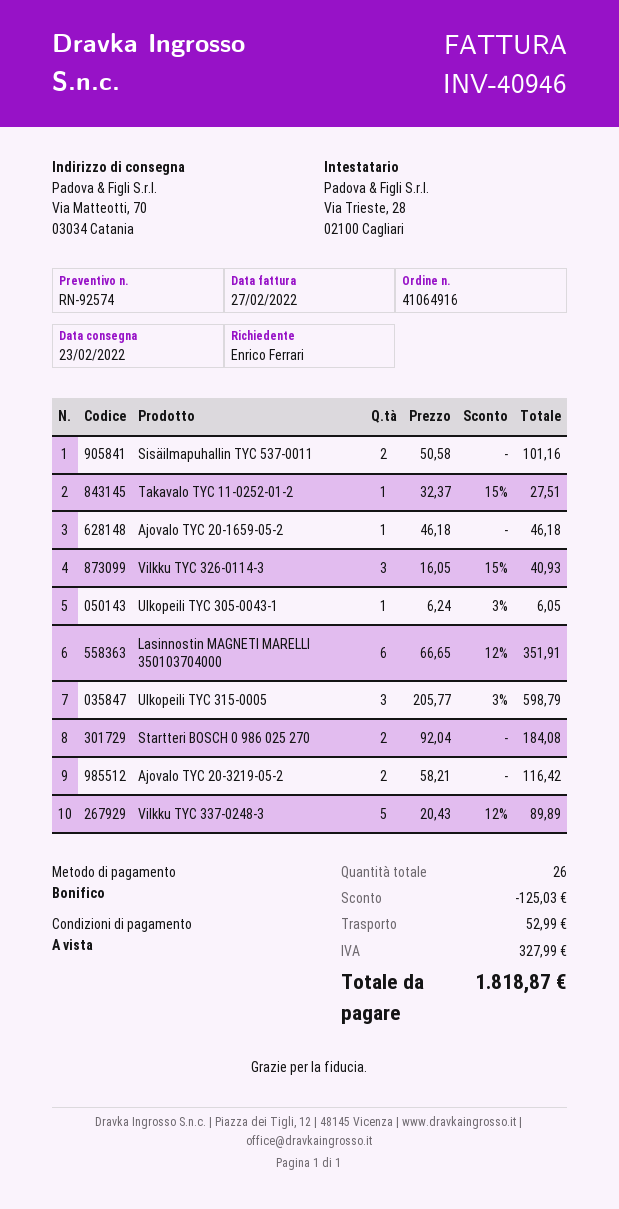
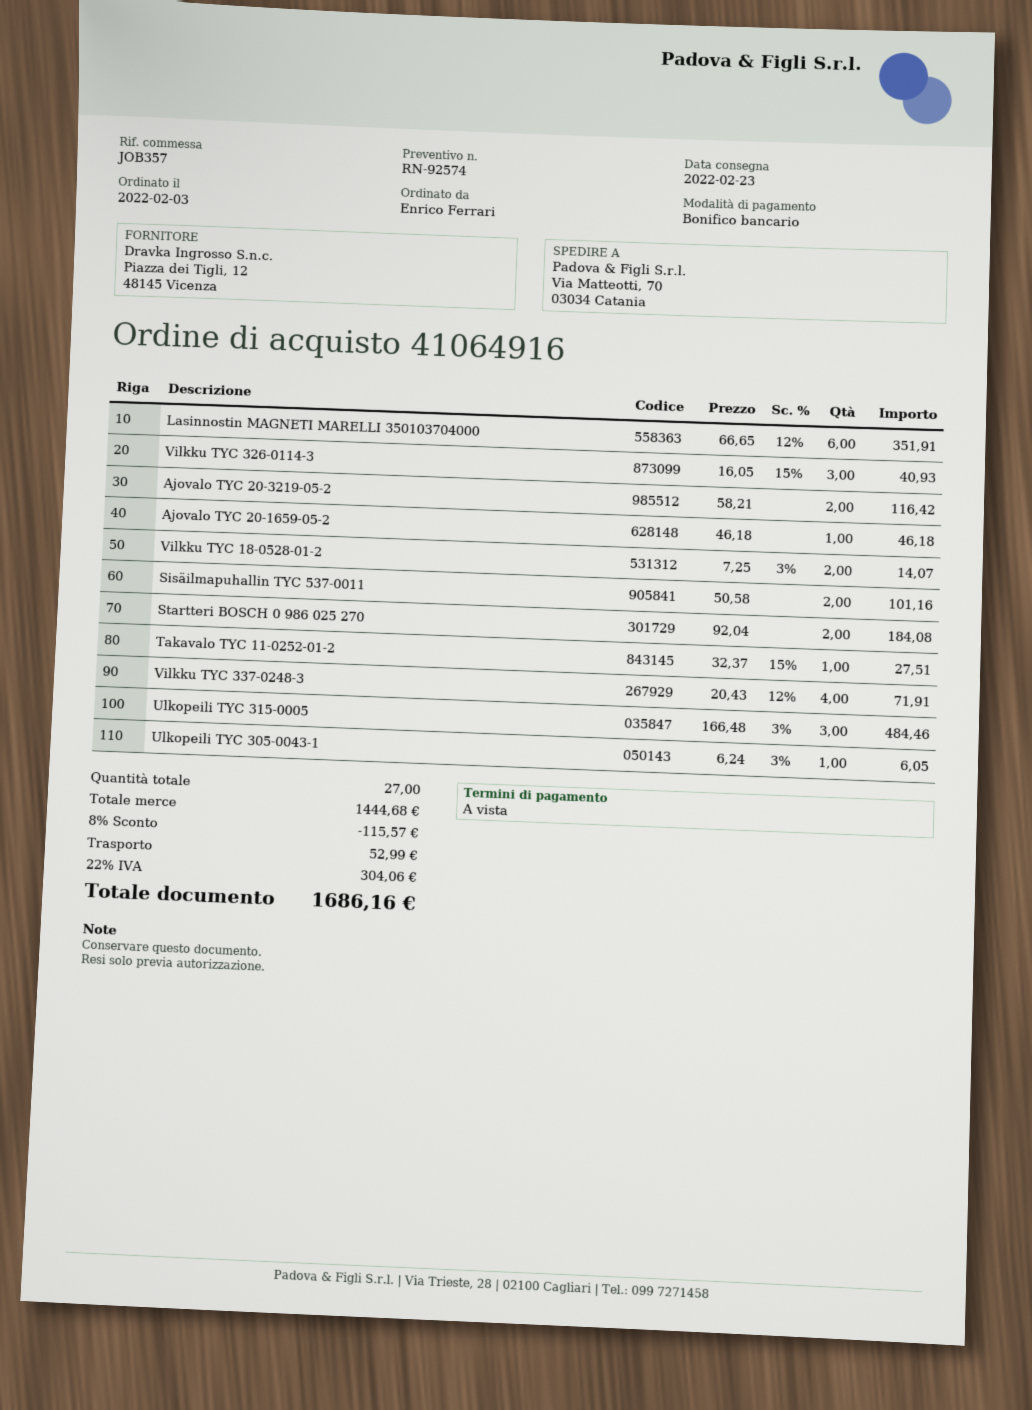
Ulkopeili TYC 315-0005: 3 x 205.77 - 3% = 598.79 -> 3 x 166.48 - 3% = 484.46
Vilkku TYC 337-0248-3: 5 x 20.43 - 12% = 89.89 -> 4 x 20.43 - 12% = 71.91
Vilkku TYC 18-0528-01-2: none -> 2 x 7.25 - 3% = 14.07
total quantity: 26 -> 27
discount: 125.03 -> 115.57
tax: 327.99 -> 304.06
total: 1818.87 -> 1686.16

